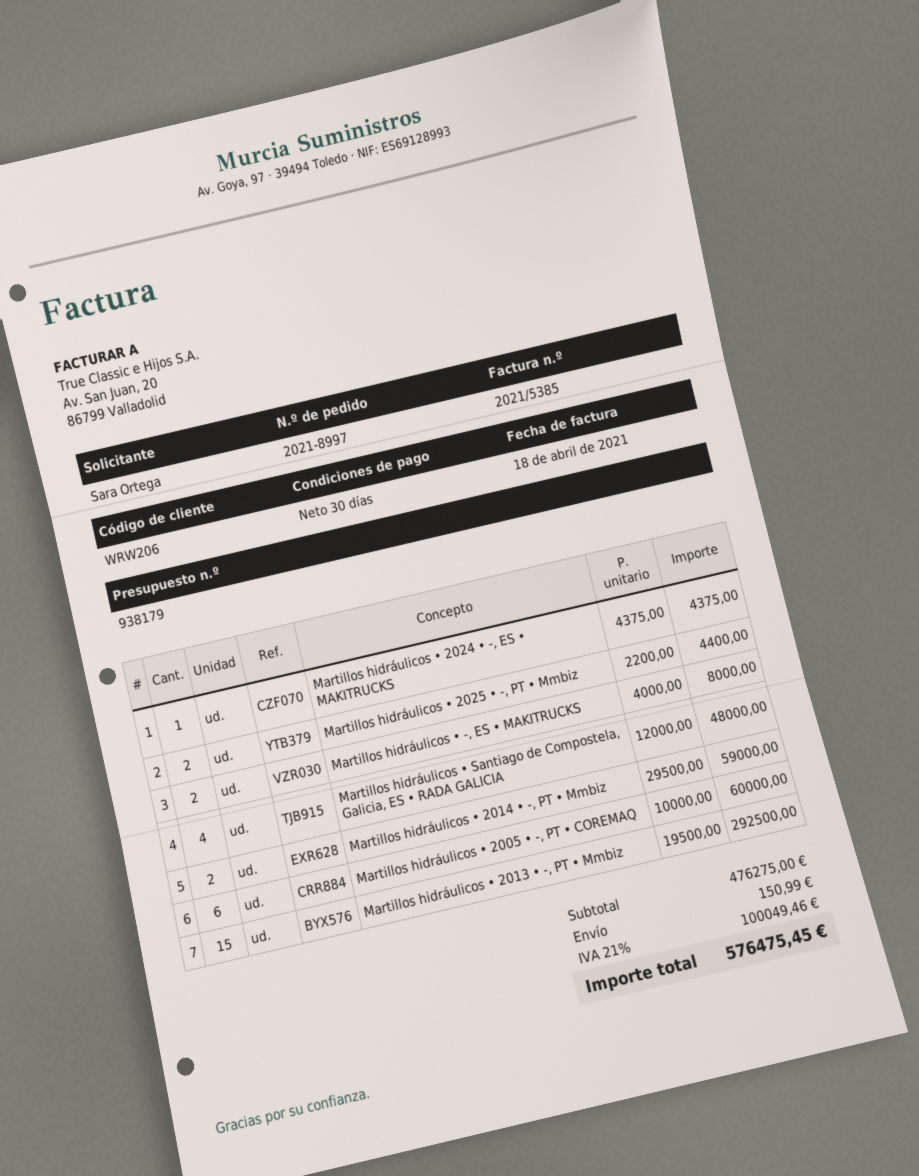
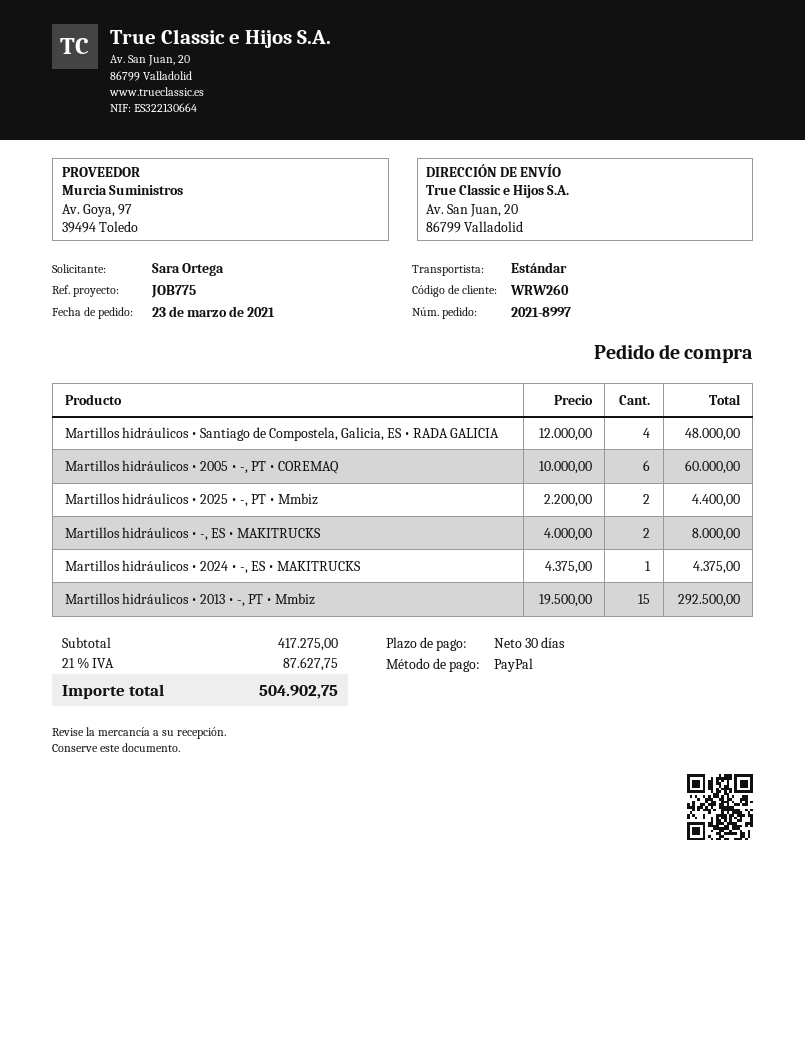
customer number: WRW206 -> WRW260
Martillos hidráulicos • 2014 • -, PT • Mmbiz: 2 x 29500.00 = 59000.00 -> none
subtotal: 476275.00 -> 417275.00
shipping: 150.99 -> none
tax: 21% = 100049.46 -> 21% = 87627.75
total: 576475.45 -> 504902.75

